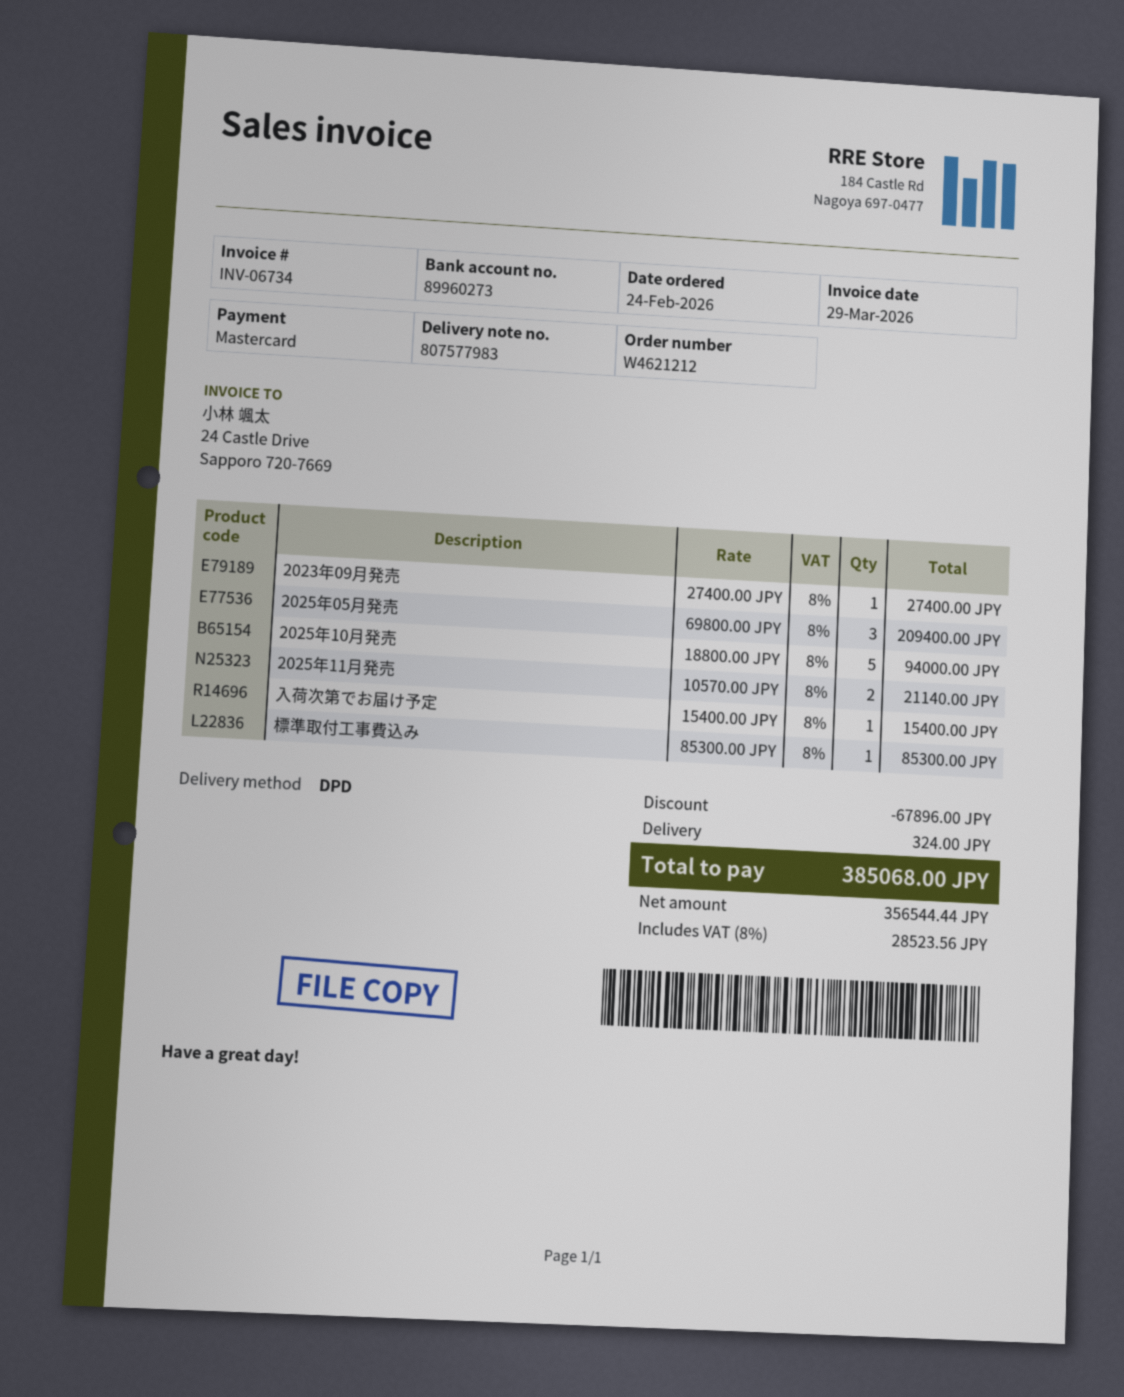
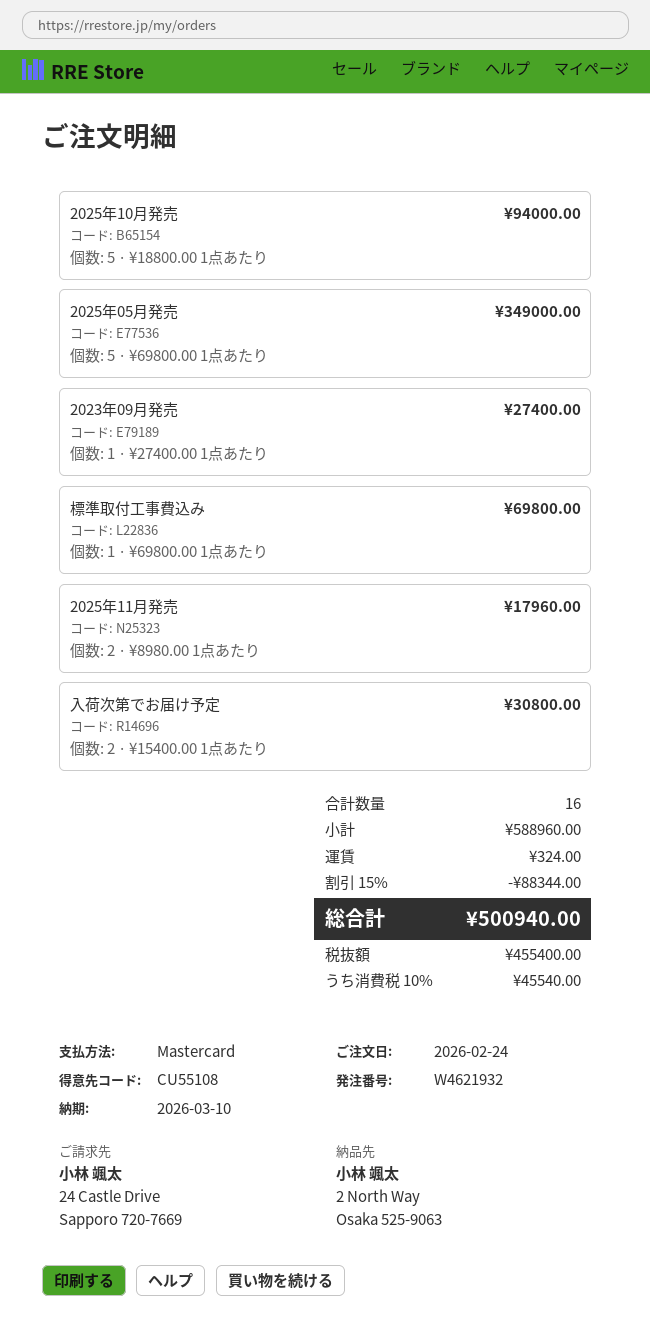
order number: W4621212 -> W4621932
2025年05月発売: 3 x 69800.00 = 209400.00 -> 5 x 69800.00 = 349000.00
2025年11月発売: 2 x 10570.00 = 21140.00 -> 2 x 8980.00 = 17960.00
入荷次第でお届け予定: 1 x 15400.00 = 15400.00 -> 2 x 15400.00 = 30800.00
標準取付工事費込み: 1 x 85300.00 = 85300.00 -> 1 x 69800.00 = 69800.00
discount: 67896.00 -> 88344.00
net: 356544.44 -> 455400.00
tax: 8% = 28523.56 -> 10% = 45540.00
total: 385068.00 -> 500940.00

